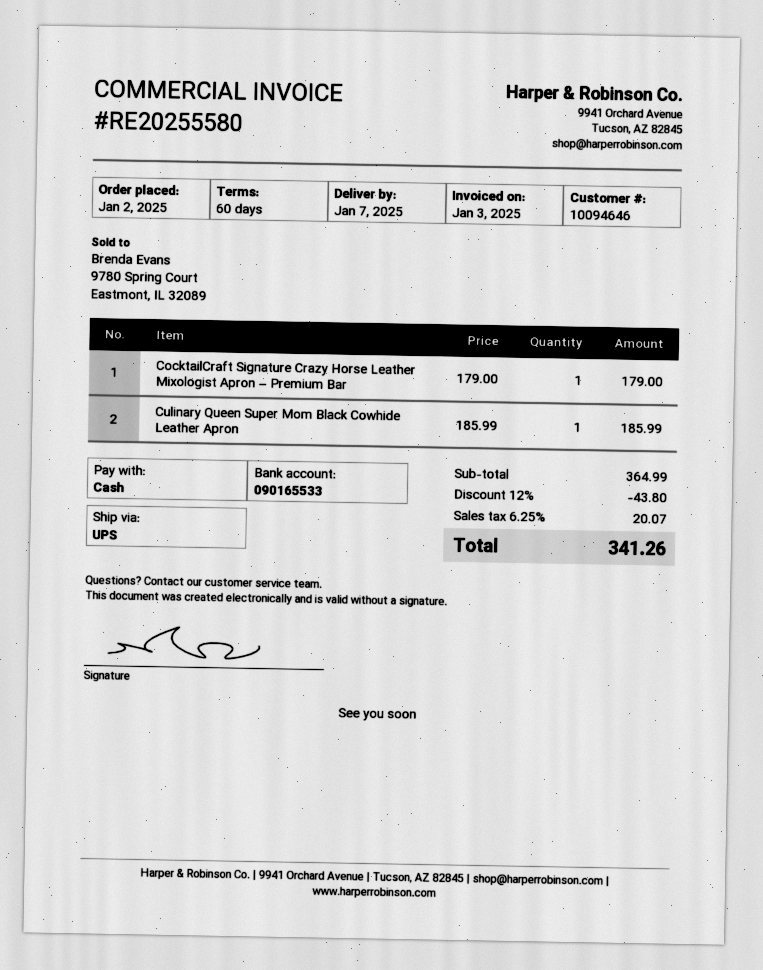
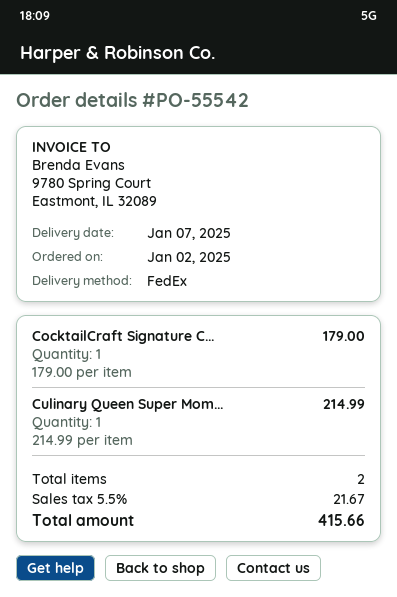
shipping method: UPS -> FedEx
Culinary Queen Super Mom Black Cowhide Leather Apron: 1 x 185.99 = 185.99 -> 1 x 214.99 = 214.99
discount: 12% = 43.80 -> none
tax: 6.25% = 20.07 -> 5.5% = 21.67
total: 341.26 -> 415.66

